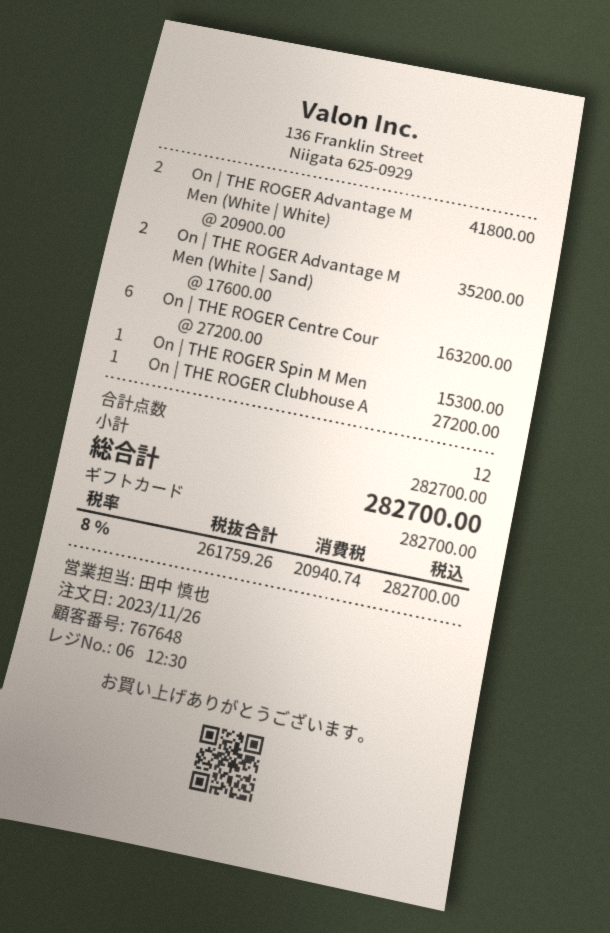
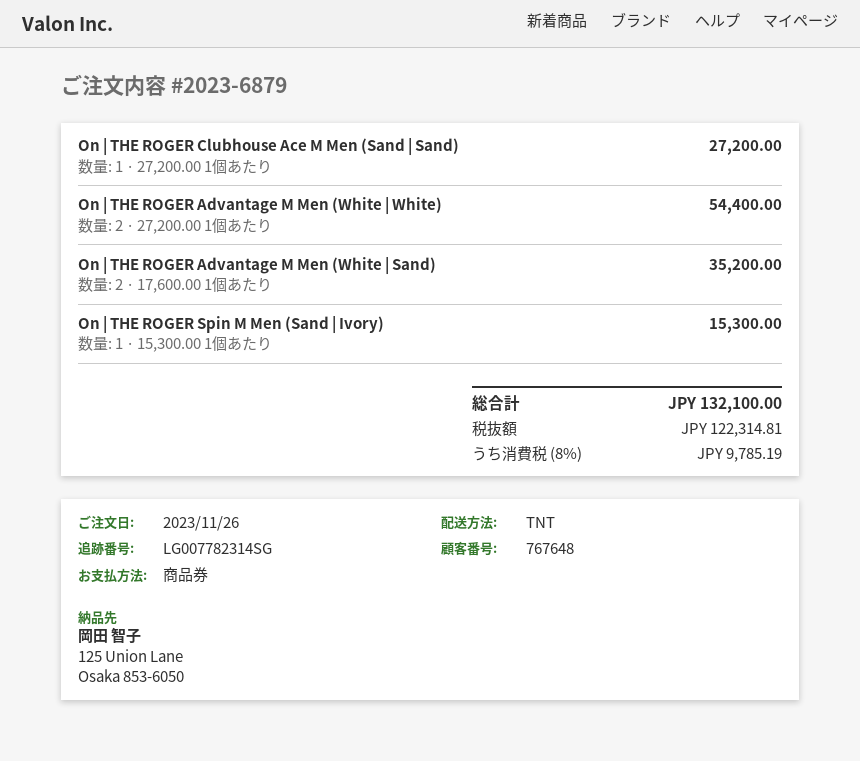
On | THE ROGER Advantage M Men (White | White): 2 x 20900.00 = 41800.00 -> 2 x 27200.00 = 54400.00
On | THE ROGER Centre Cour: 6 x 27200.00 = 163200.00 -> none
net: 261759.26 -> 122314.81
tax: 8% = 20940.74 -> 8% = 9785.19
total: 282700.00 -> 132100.00

